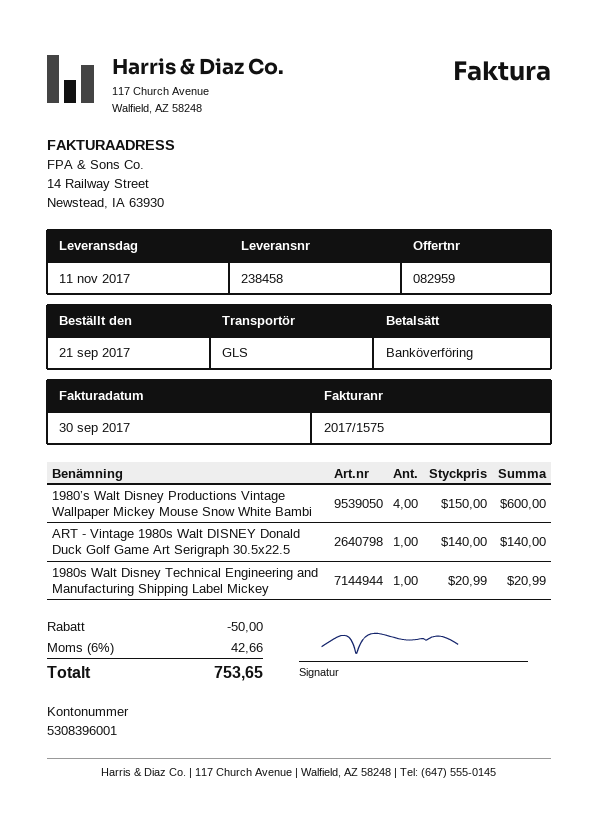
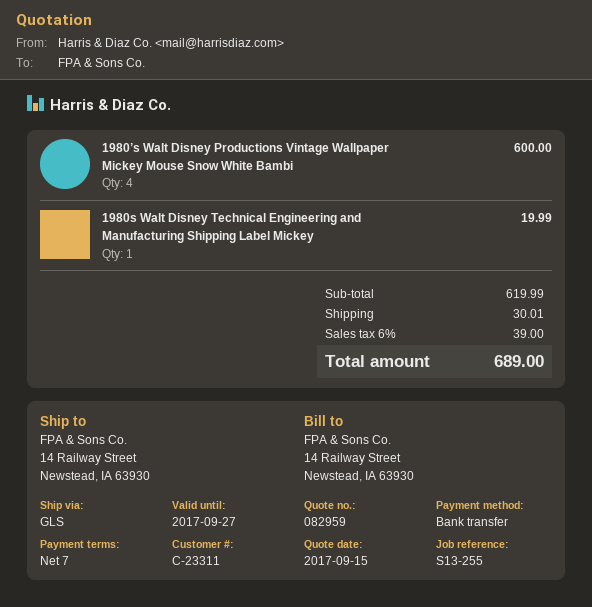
ART - Vintage 1980s Walt DISNEY Donald Duck Golf Game Art Serigraph 30.5x22.5: 1 for 140.00 -> none
1980s Walt Disney Technical Engineering and Manufacturing Shipping Label Mickey: 1 for 20.99 -> 1 for 19.99
discount: 50.00 -> none
shipping: none -> 30.01
tax: 6% = 42.66 -> 6% = 39.00
total: 753.65 -> 689.00

